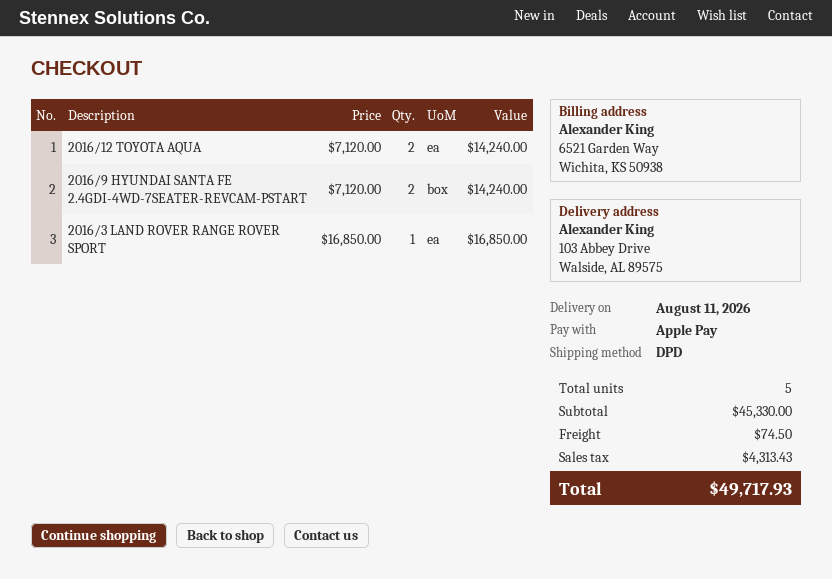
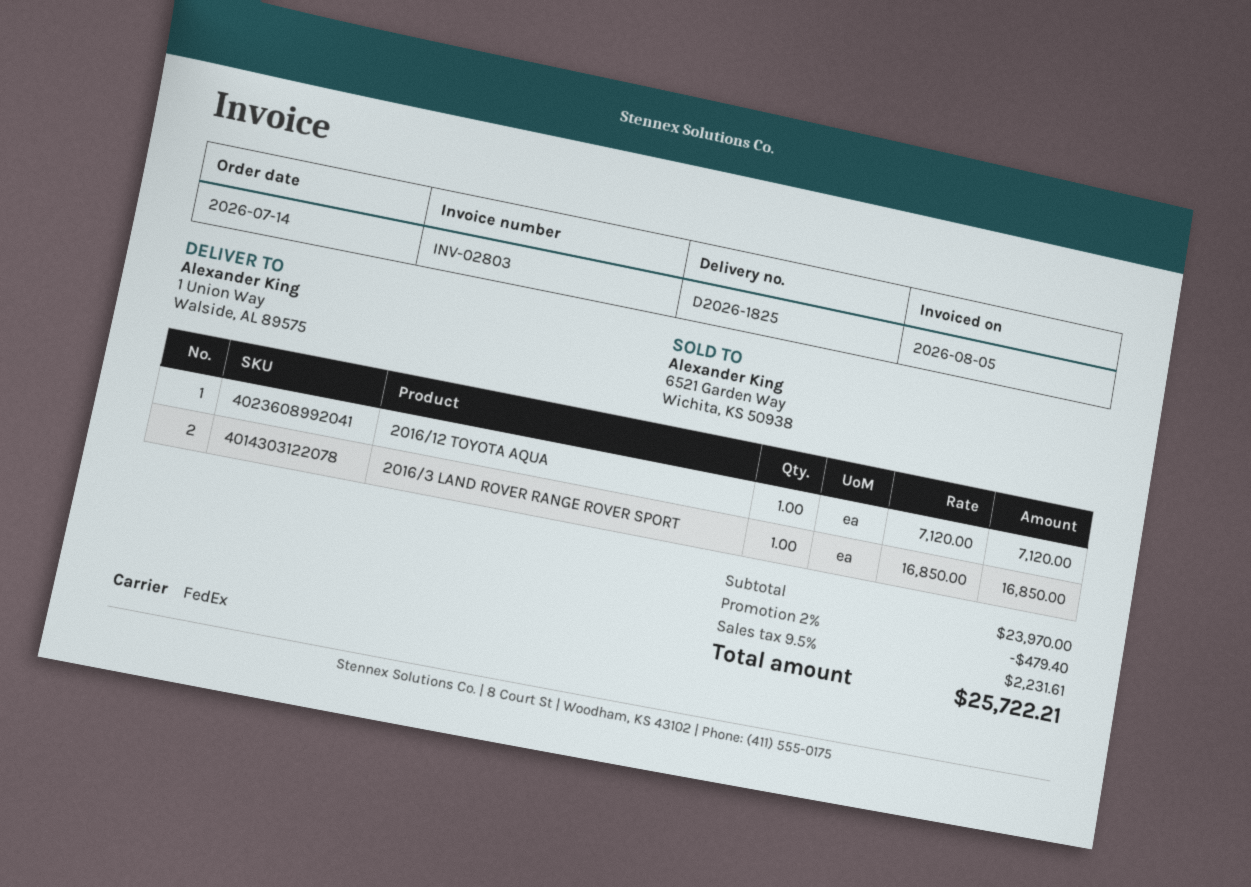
shipping method: DPD -> FedEx
ship to: 103 Abbey Drive, Walside, AL 89575 -> 1 Union Way, Walside, AL 89575
2016/12 TOYOTA AQUA: 2 x 7120.00 = 14240.00 -> 1 x 7120.00 = 7120.00
2016/9 HYUNDAI SANTA FE 2.4GDI-4WD-7SEATER-REVCAM-PSTART: 2 x 7120.00 = 14240.00 -> none
subtotal: 45330.00 -> 23970.00
discount: none -> 2% = 479.40
shipping: 74.50 -> none
tax: 4313.43 -> 2231.61
total: 49717.93 -> 25722.21

